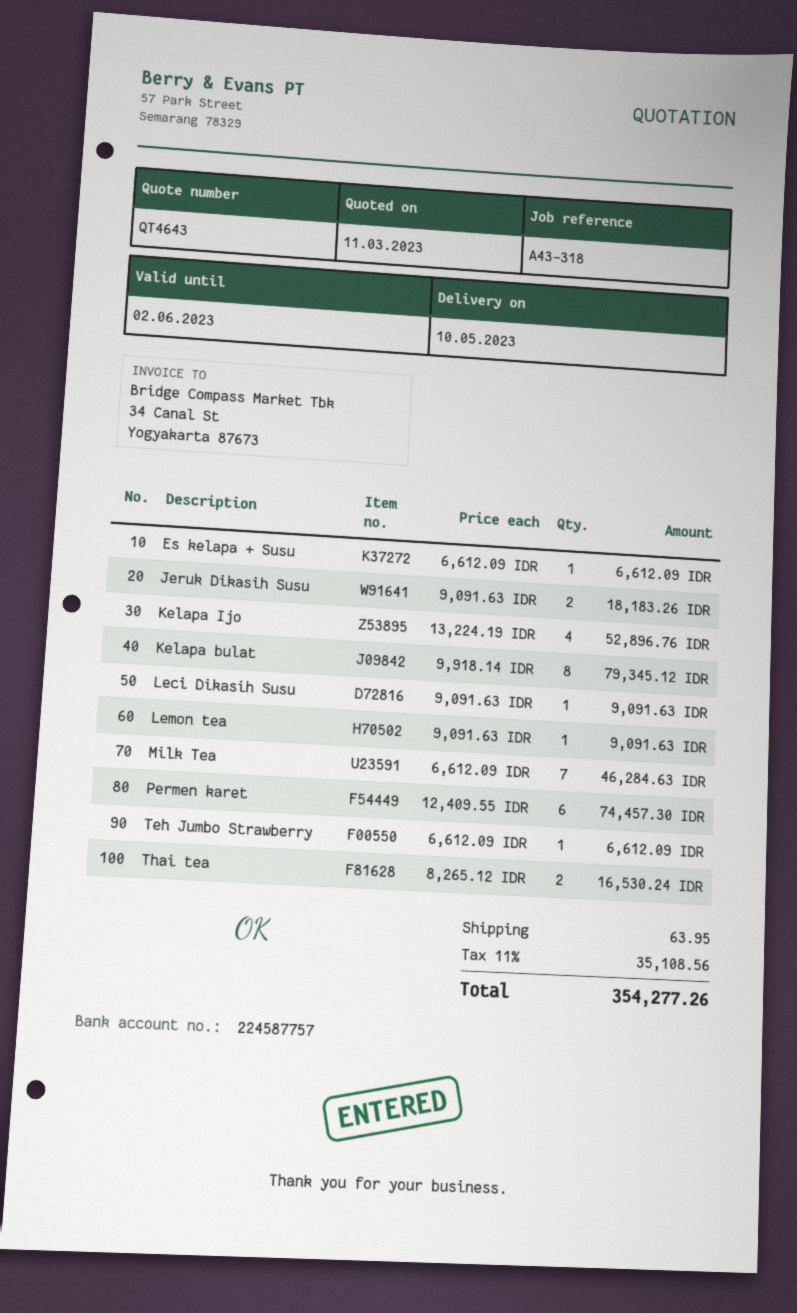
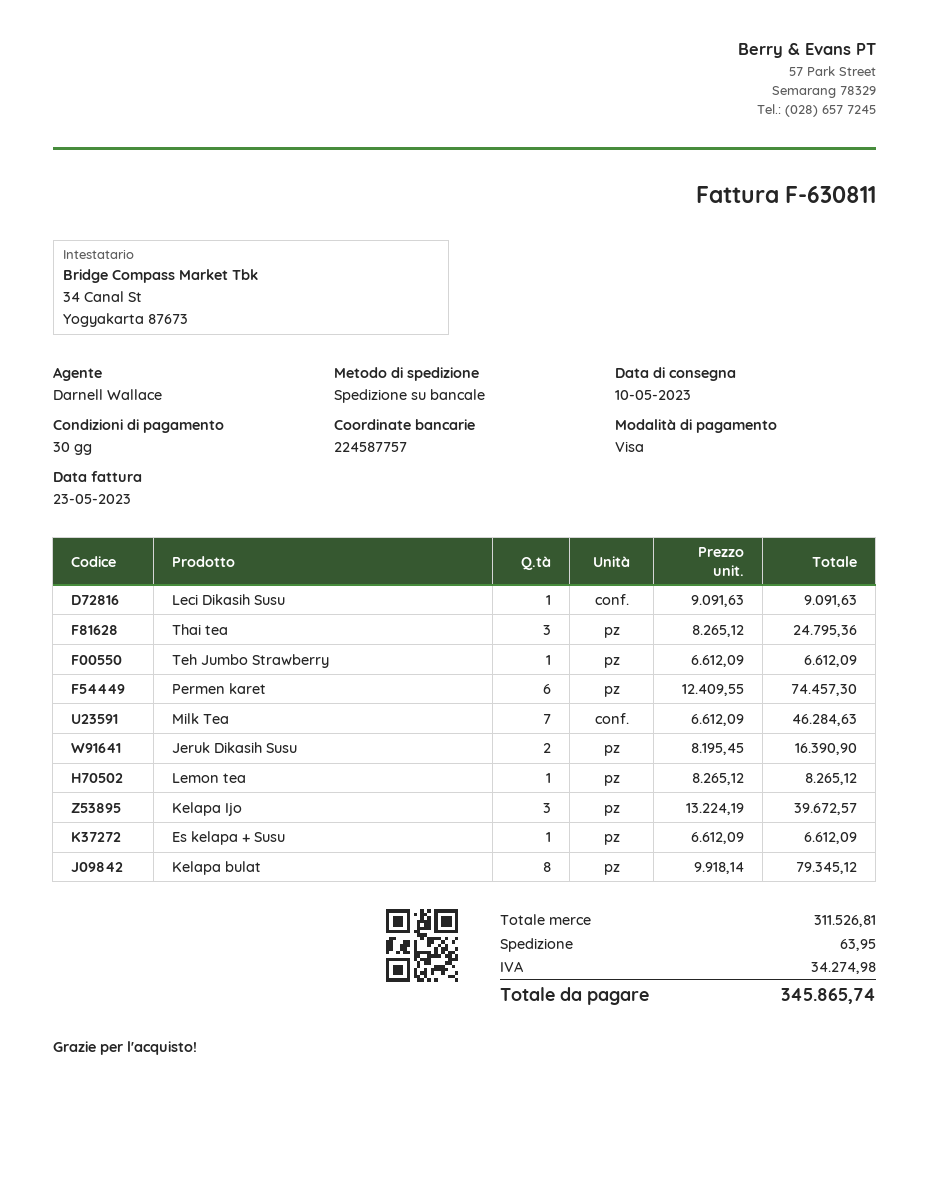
Jeruk Dikasih Susu: 2 x 9091.63 = 18183.26 -> 2 x 8195.45 = 16390.90
Kelapa Ijo: 4 x 13224.19 = 52896.76 -> 3 x 13224.19 = 39672.57
Lemon tea: 1 x 9091.63 = 9091.63 -> 1 x 8265.12 = 8265.12
Thai tea: 2 x 8265.12 = 16530.24 -> 3 x 8265.12 = 24795.36
tax: 35108.56 -> 34274.98
total: 354277.26 -> 345865.74

